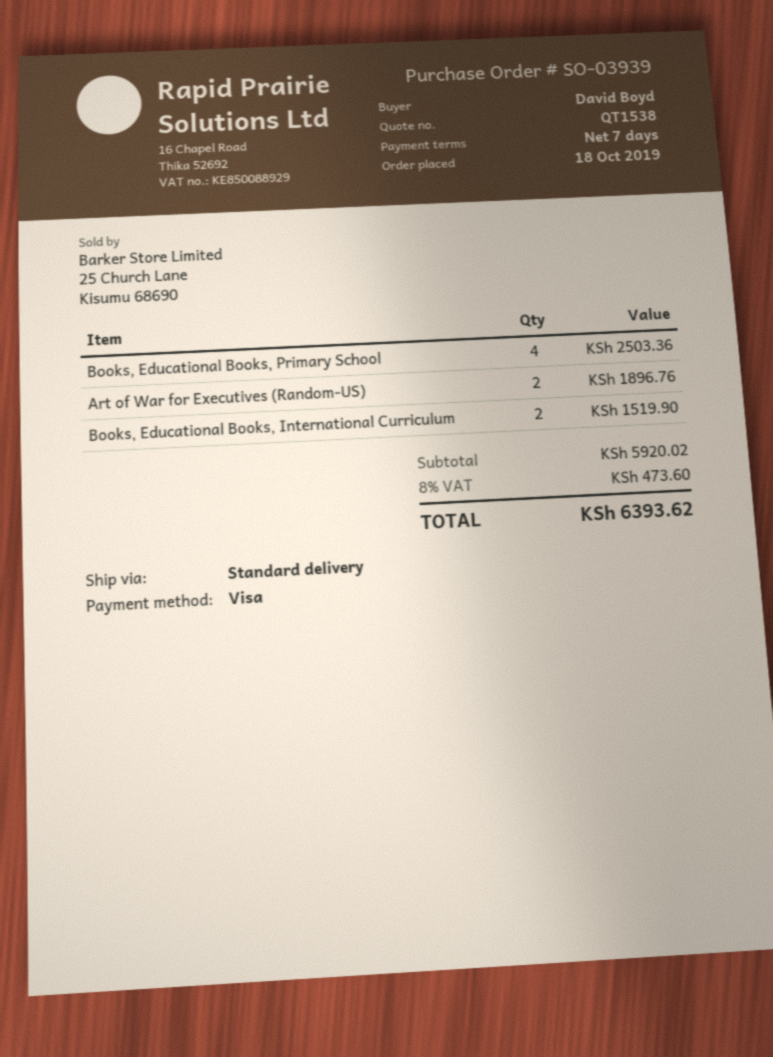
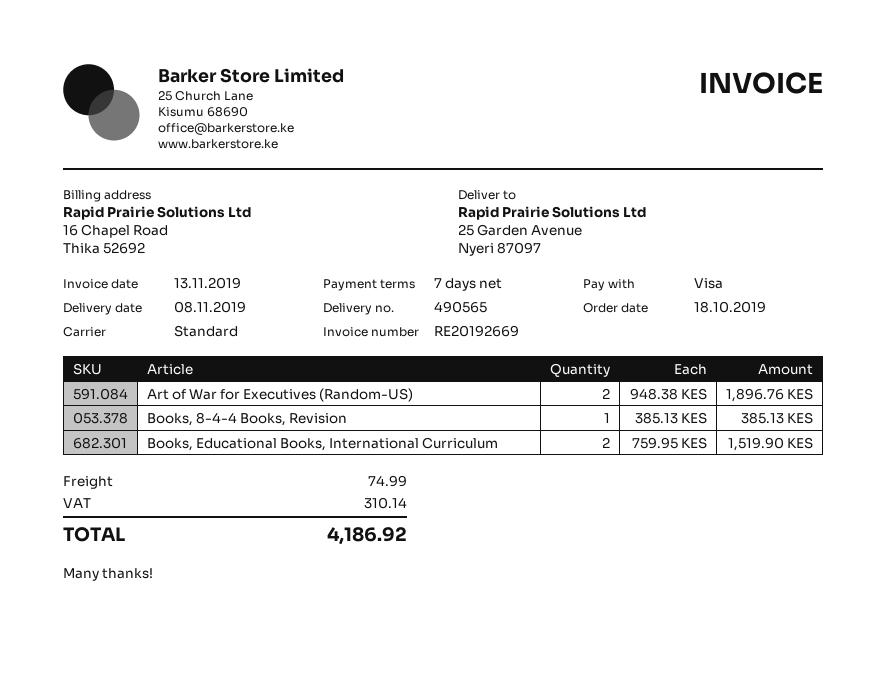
Books, Educational Books, Primary School: 4 for 2503.36 -> none
Books, 8-4-4 Books, Revision: none -> 1 for 385.13
shipping: none -> 74.99
tax: 473.60 -> 310.14
total: 6393.62 -> 4186.92

